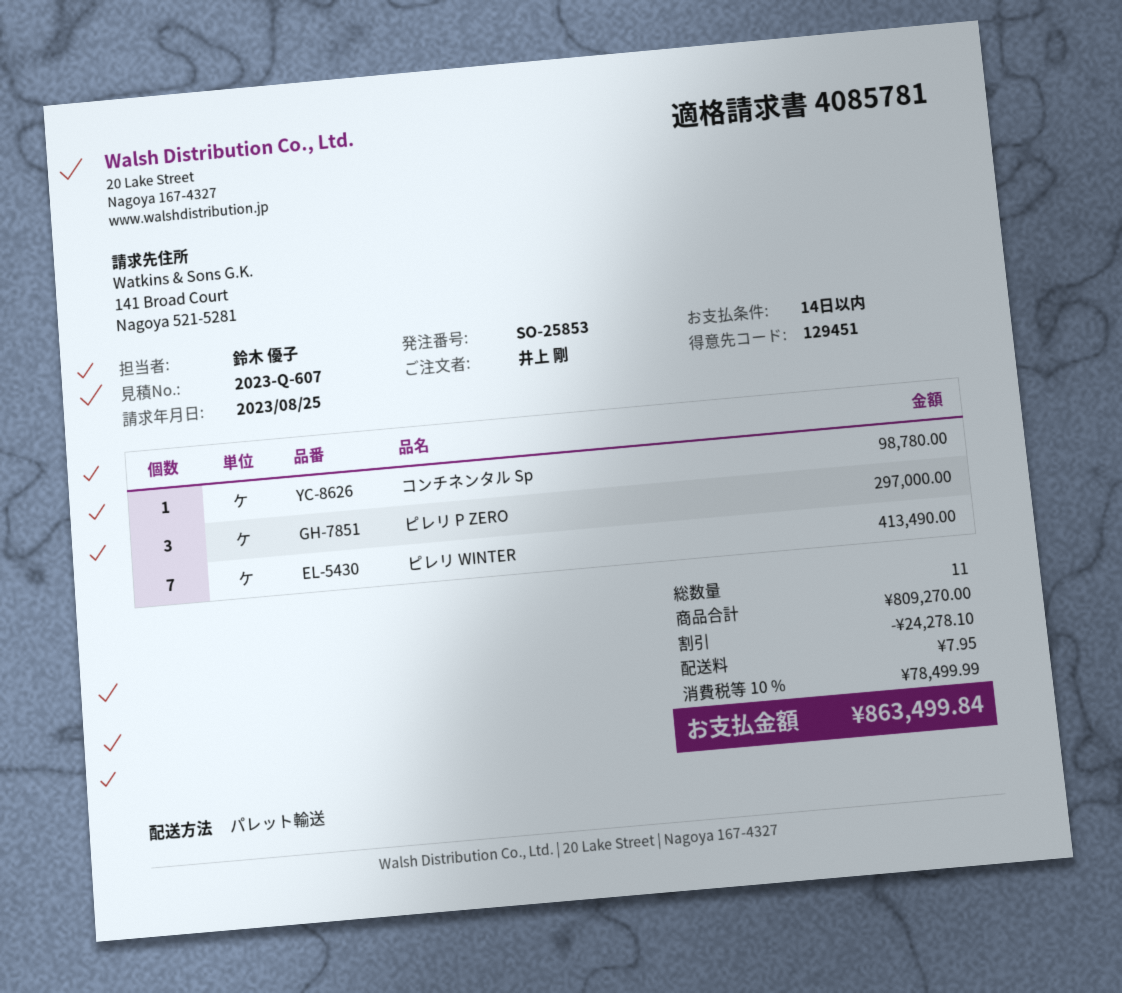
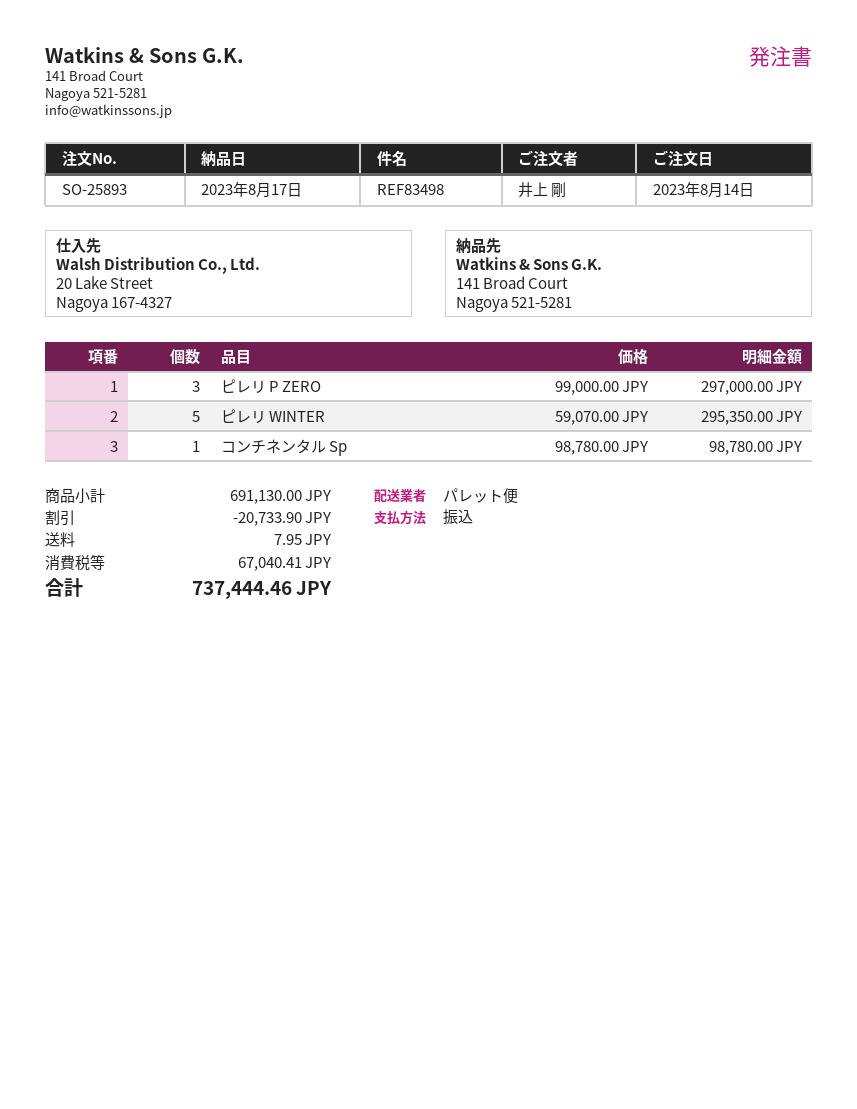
order number: SO-25853 -> SO-25893
ピレリ WINTER: 7 for 413490.00 -> 5 for 295350.00
subtotal: 809270.00 -> 691130.00
discount: 24278.10 -> 20733.90
tax: 78499.99 -> 67040.41
total: 863499.84 -> 737444.46

